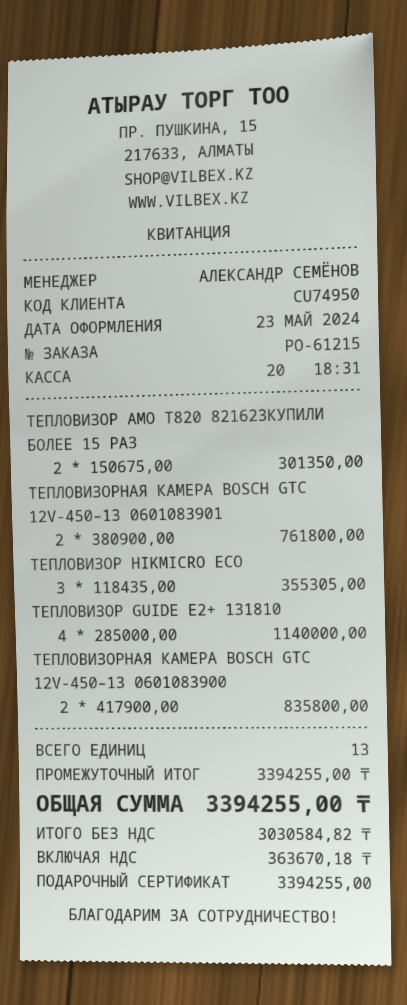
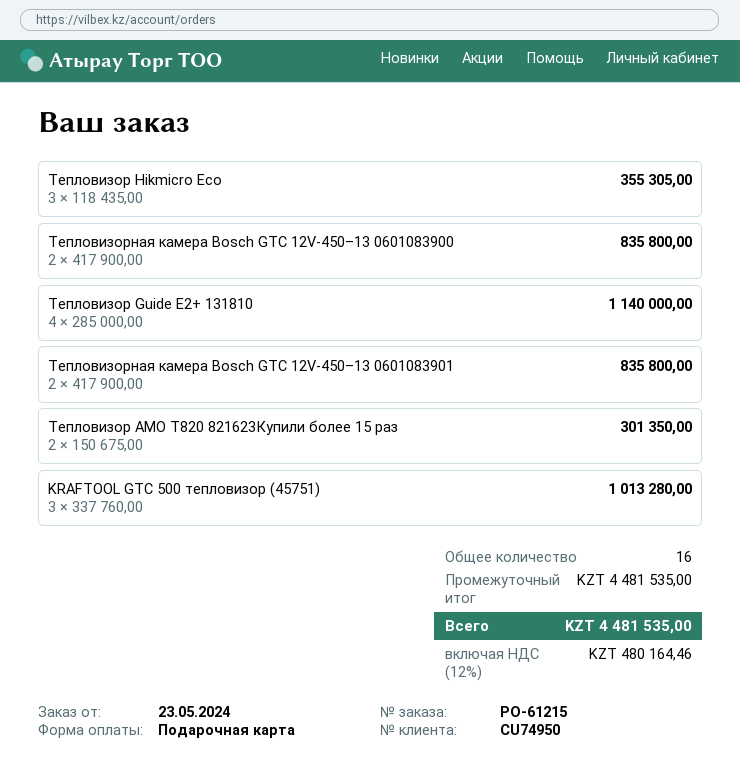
ТЕПЛОВИЗОРНАЯ КАМЕРА BOSCH GTC 12V-450–13 0601083901: 2 x 380900.00 = 761800.00 -> 2 x 417900.00 = 835800.00
KRAFTOOL GTC 500 тепловизор (45751): none -> 3 x 337760.00 = 1013280.00
total quantity: 13 -> 16
subtotal: 3394255.00 -> 4481535.00
tax: 363670.18 -> 480164.46
total: 3394255.00 -> 4481535.00

